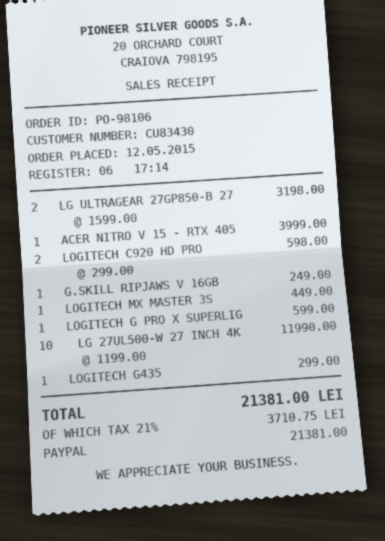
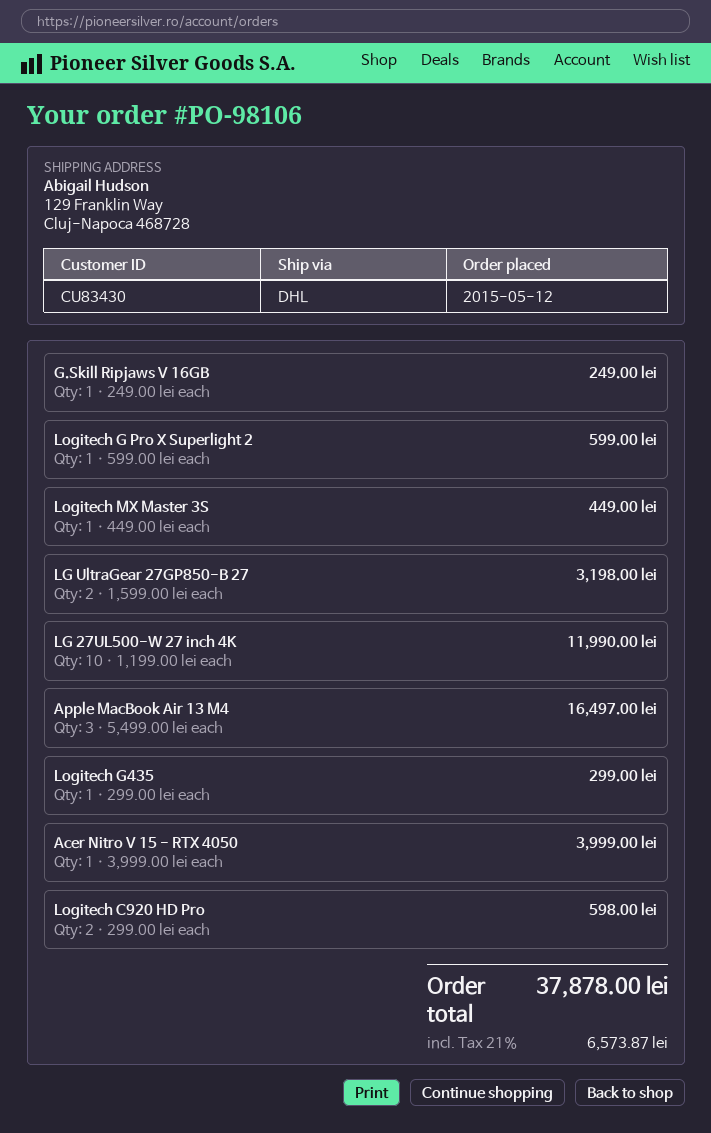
Apple MacBook Air 13 M4: none -> 3 x 5499.00 = 16497.00
tax: 21% = 3710.75 -> 21% = 6573.87
total: 21381.00 -> 37878.00

